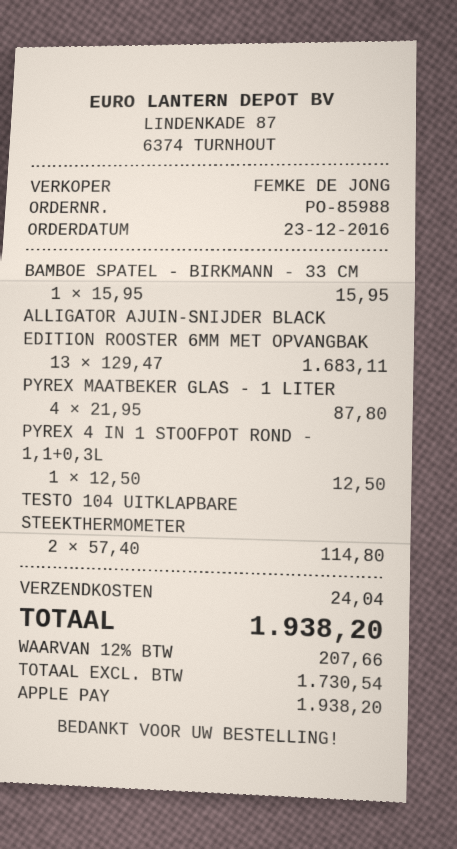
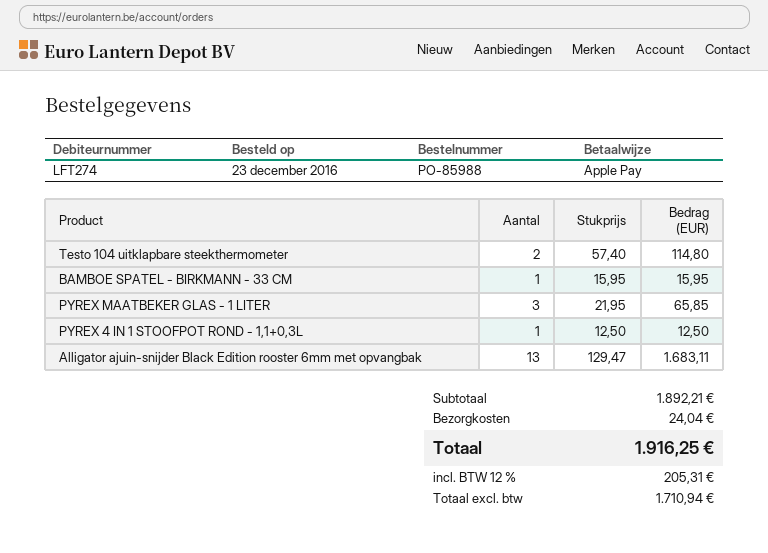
PYREX MAATBEKER GLAS - 1 LITER: 4 x 21.95 = 87.80 -> 3 x 21.95 = 65.85
net: 1730.54 -> 1710.94
tax: 12% = 207.66 -> 12% = 205.31
total: 1938.20 -> 1916.25

